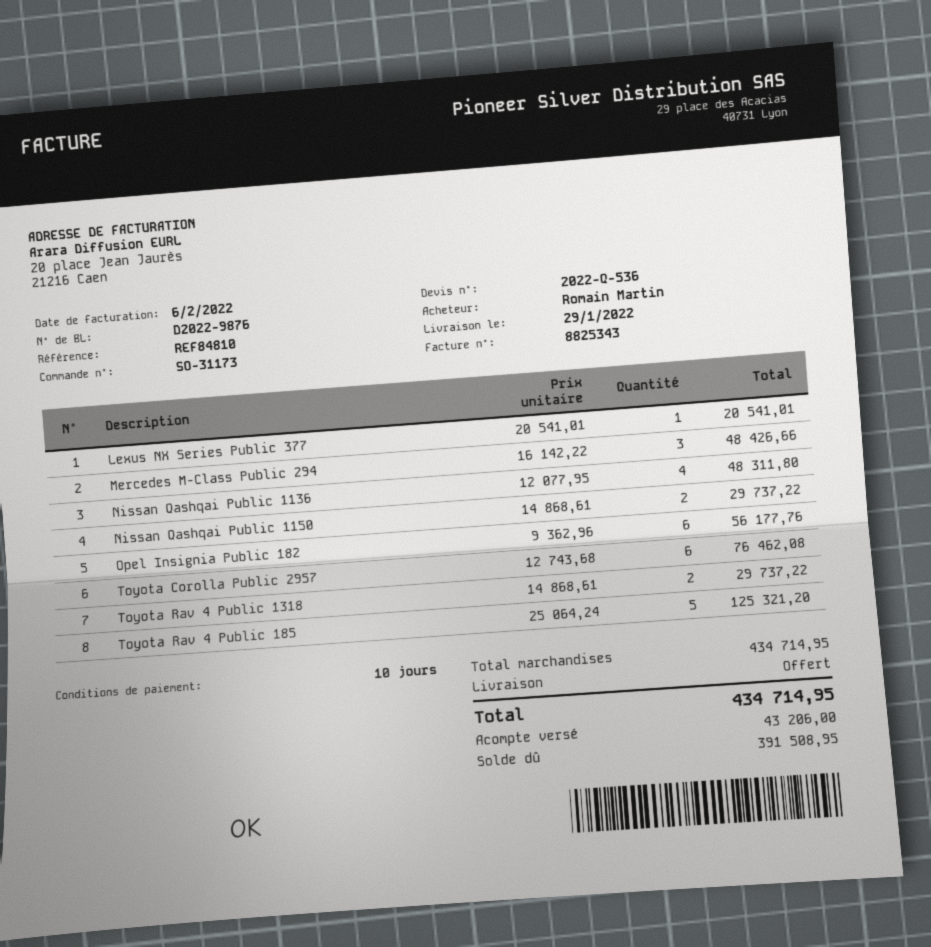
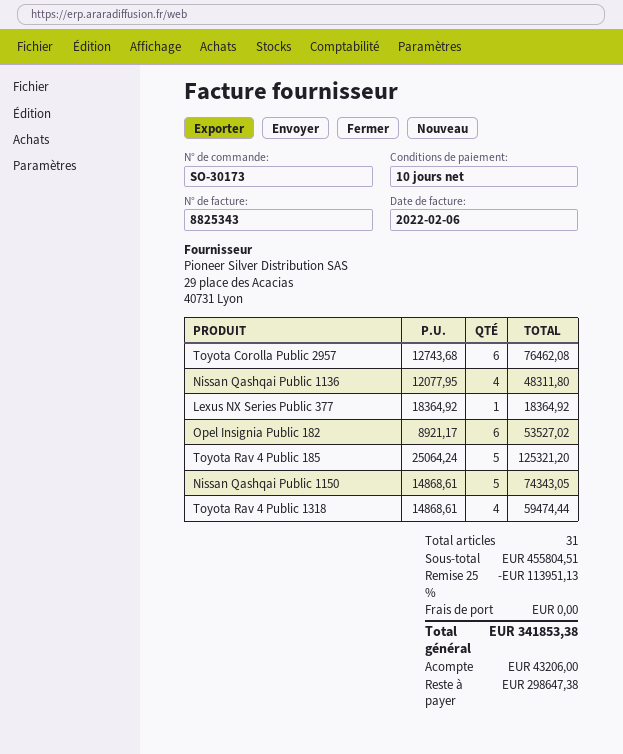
order number: SO-31173 -> SO-30173
Lexus NX Series Public 377: 1 x 20541.01 = 20541.01 -> 1 x 18364.92 = 18364.92
Mercedes M-Class Public 294: 3 x 16142.22 = 48426.66 -> none
Nissan Qashqai Public 1150: 2 x 14868.61 = 29737.22 -> 5 x 14868.61 = 74343.05
Opel Insignia Public 182: 6 x 9362.96 = 56177.76 -> 6 x 8921.17 = 53527.02
Toyota Rav 4 Public 1318: 2 x 14868.61 = 29737.22 -> 4 x 14868.61 = 59474.44
subtotal: 434714.95 -> 455804.51
discount: none -> 25% = 113951.13
total: 434714.95 -> 341853.38
balance: 391508.95 -> 298647.38

